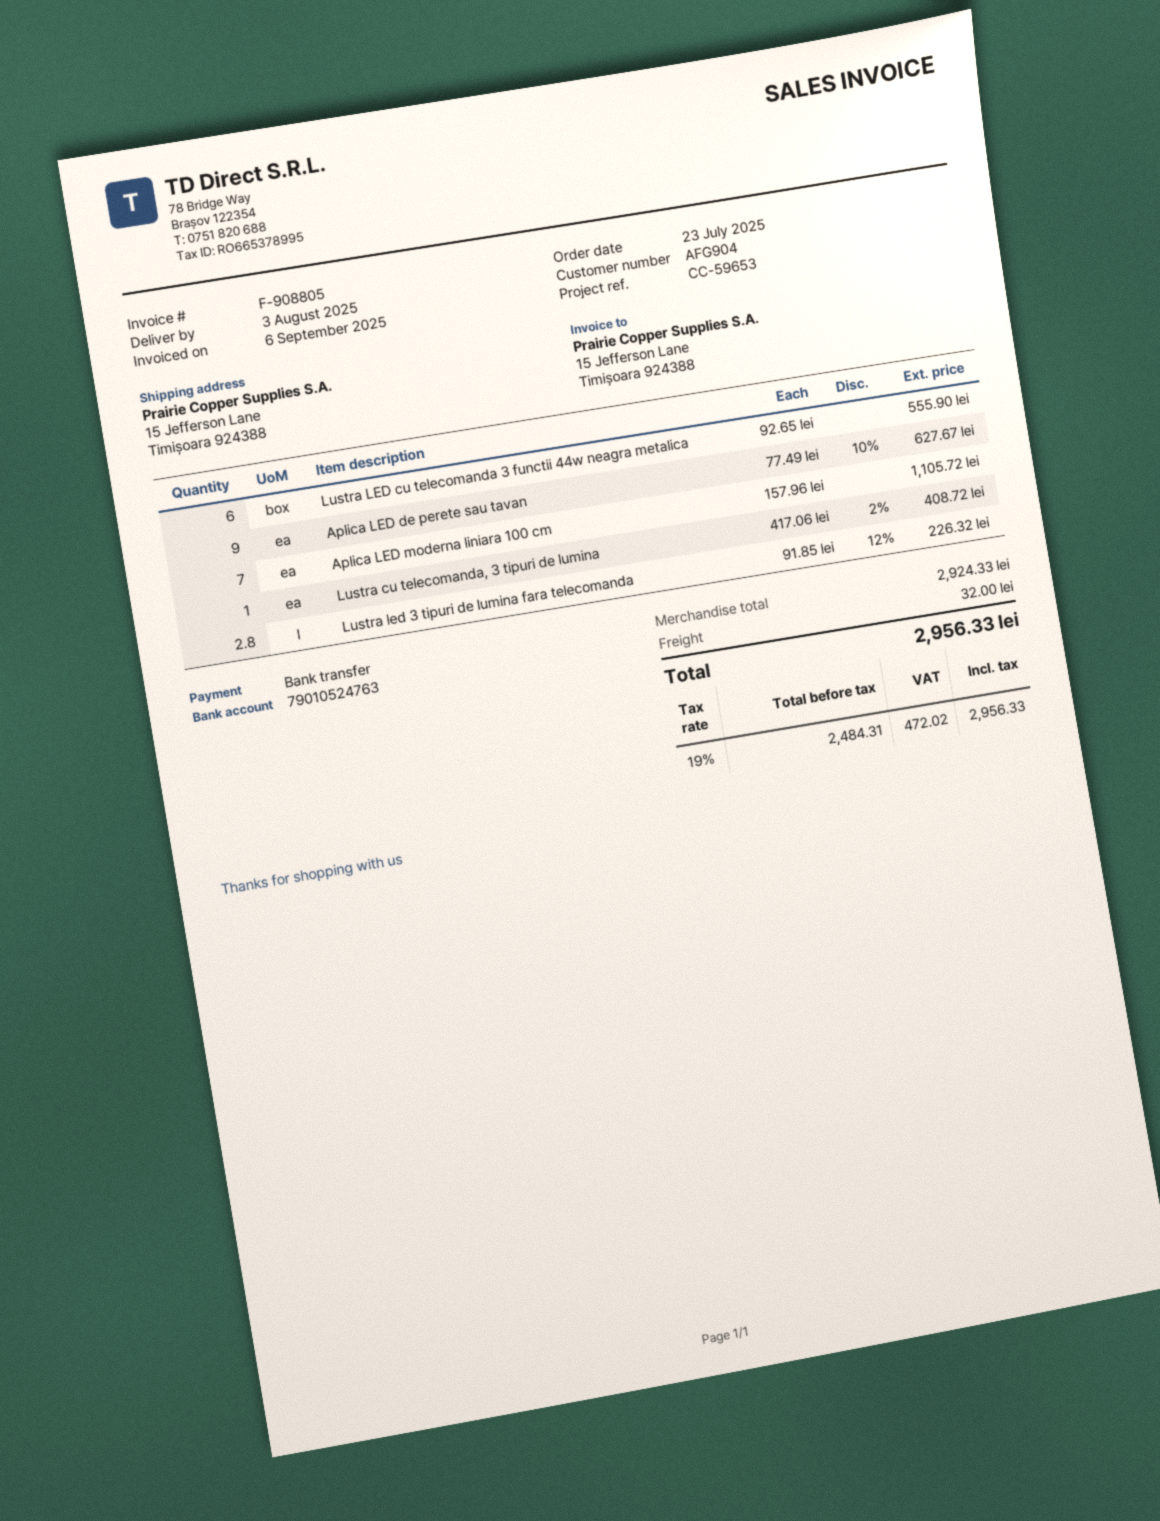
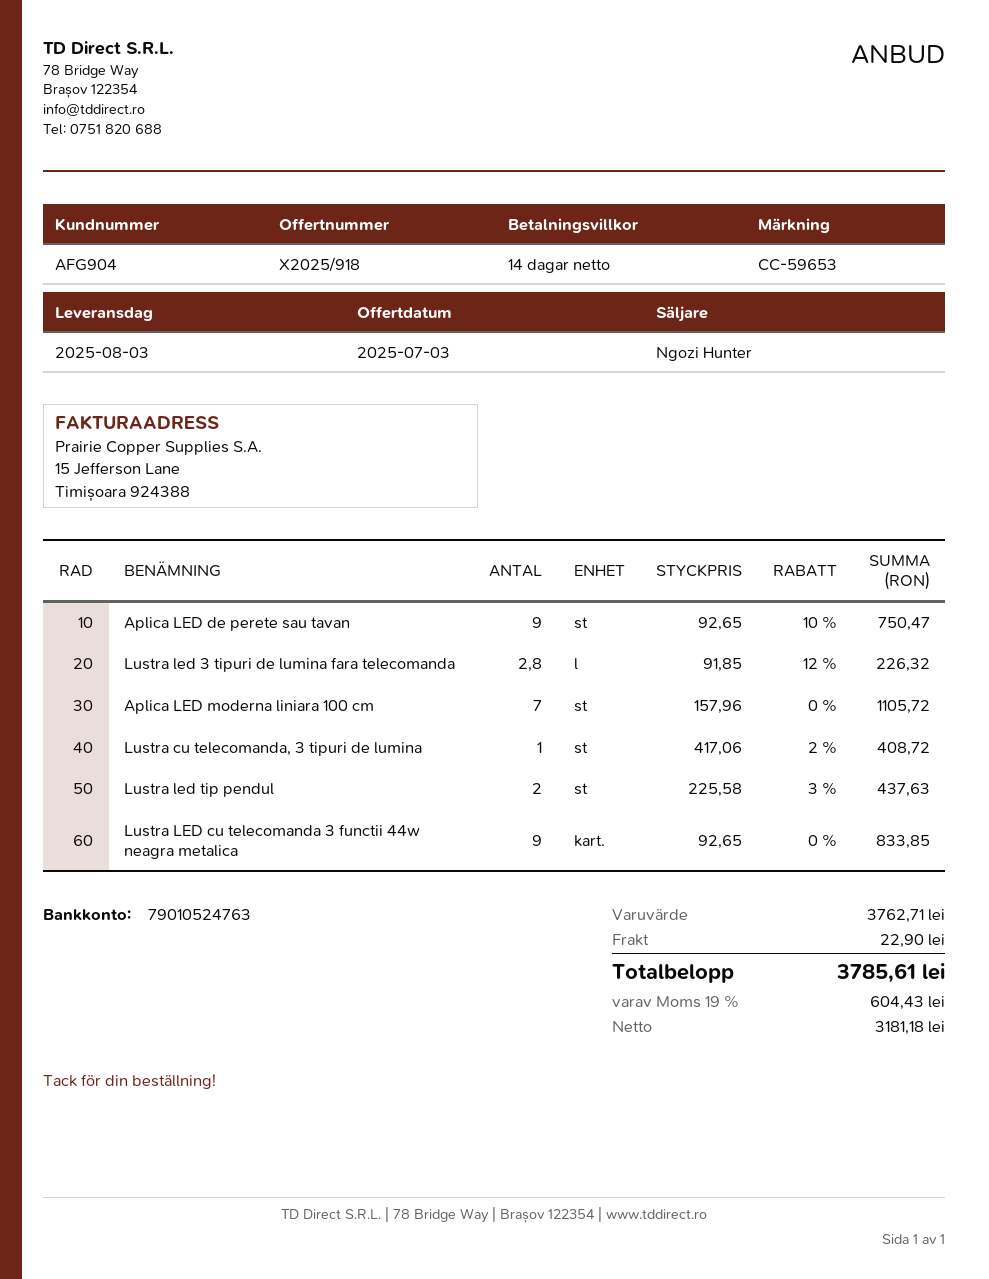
Lustra LED cu telecomanda 3 functii 44w neagra metalica: 6 x 92.65 = 555.90 -> 9 x 92.65 = 833.85
Aplica LED de perete sau tavan: 9 x 77.49 - 10% = 627.67 -> 9 x 92.65 - 10% = 750.47
Lustra led tip pendul: none -> 2 x 225.58 - 3% = 437.63
subtotal: 2924.33 -> 3762.71
shipping: 32.00 -> 22.90
net: 2484.31 -> 3181.18
tax: 19% = 472.02 -> 19% = 604.43
total: 2956.33 -> 3785.61

